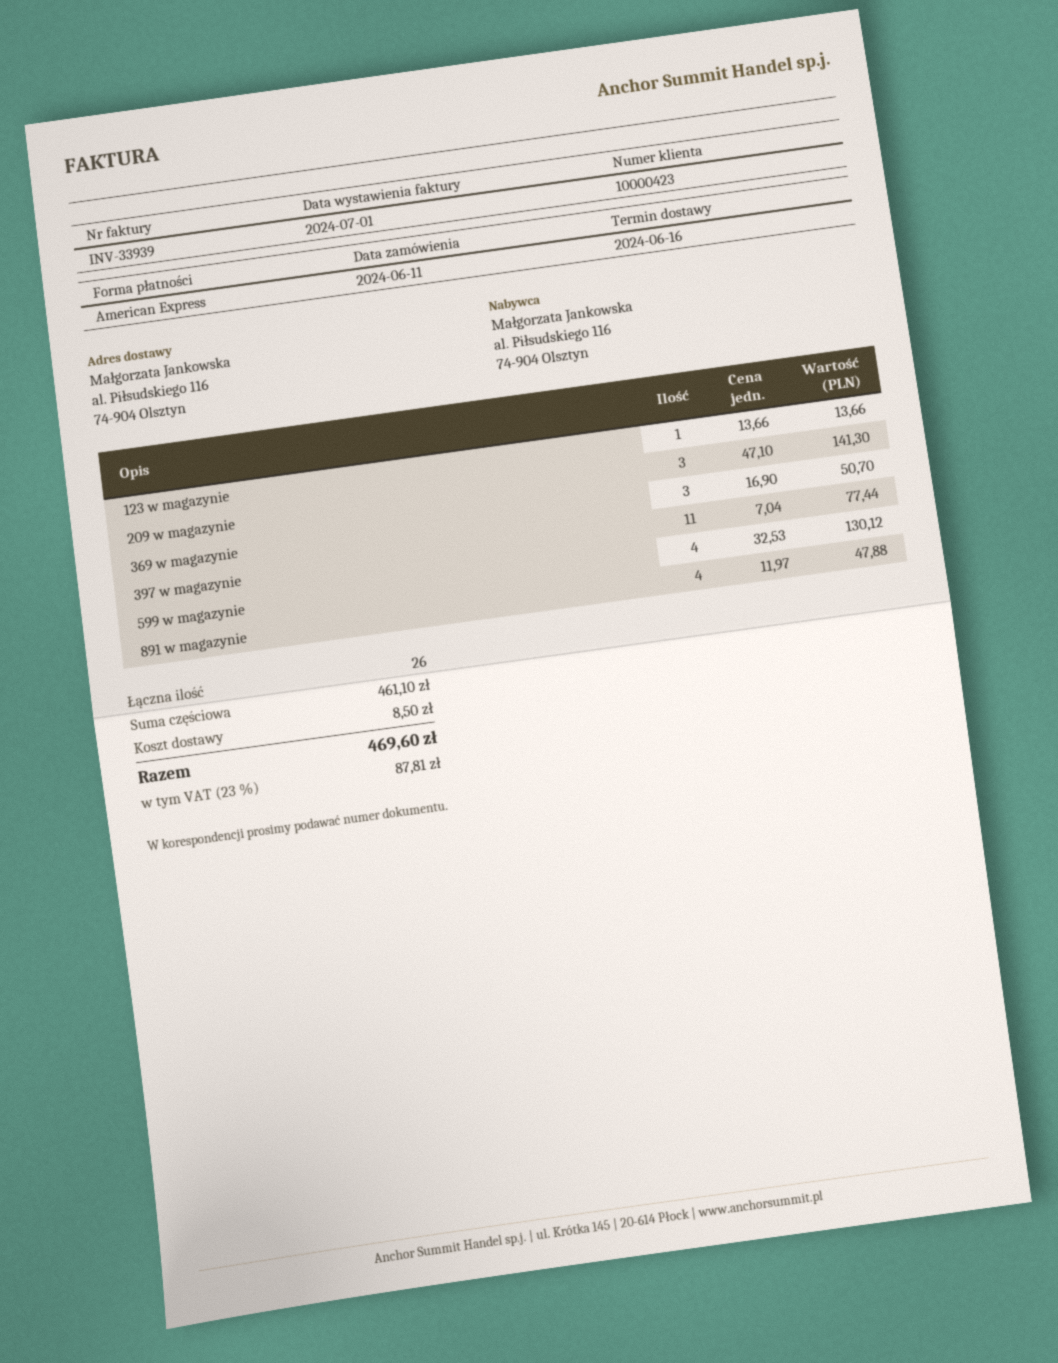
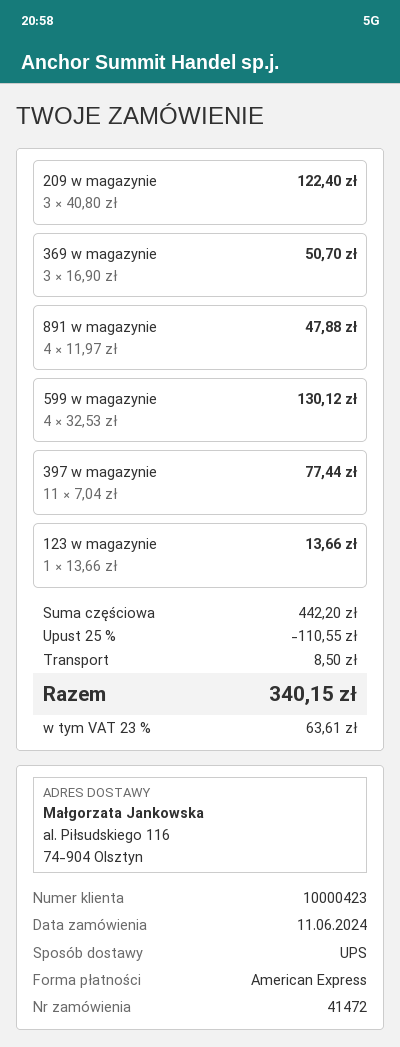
209 w magazynie: 3 x 47.10 = 141.30 -> 3 x 40.80 = 122.40
subtotal: 461.10 -> 442.20
discount: none -> 25% = 110.55
tax: 23% = 87.81 -> 23% = 63.61
total: 469.60 -> 340.15

